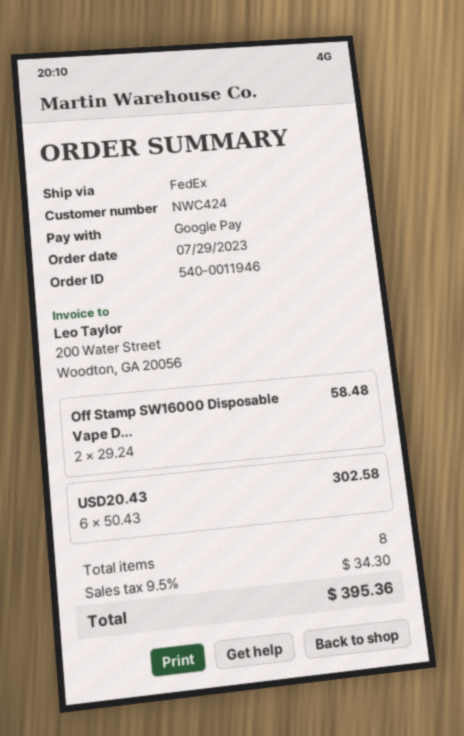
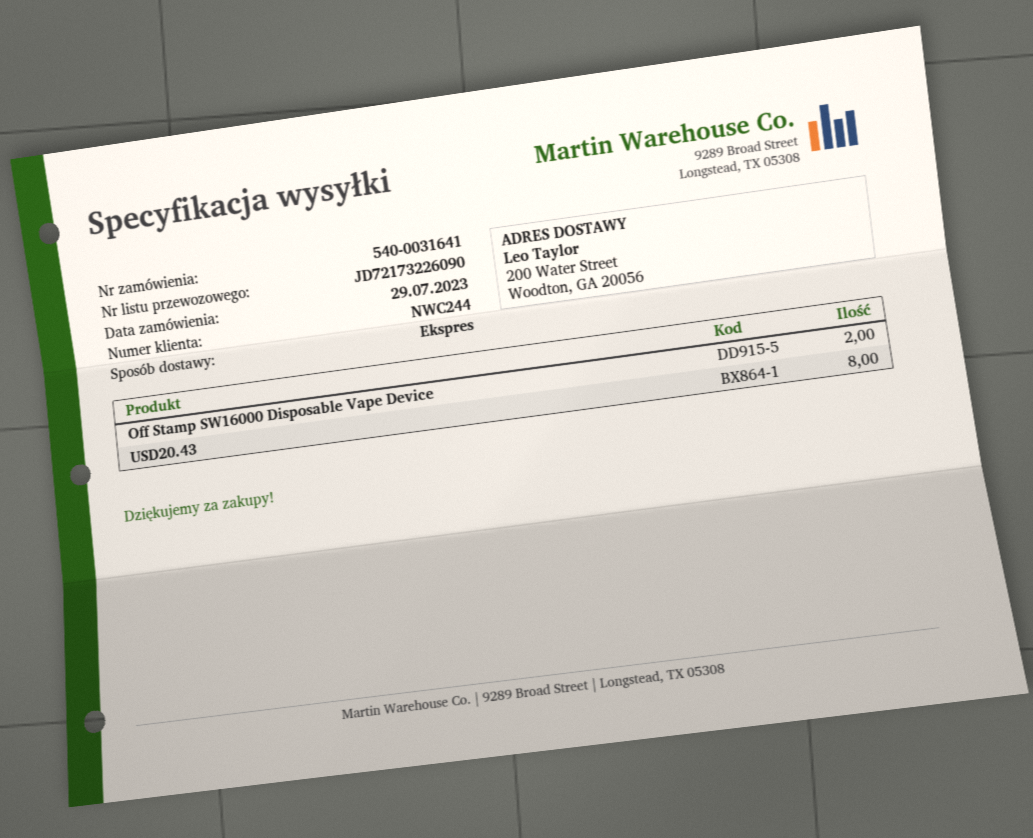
order number: 540-0011946 -> 540-0031641
customer number: NWC424 -> NWC244
shipping method: FedEx -> express
USD20.43: 6 -> 8

